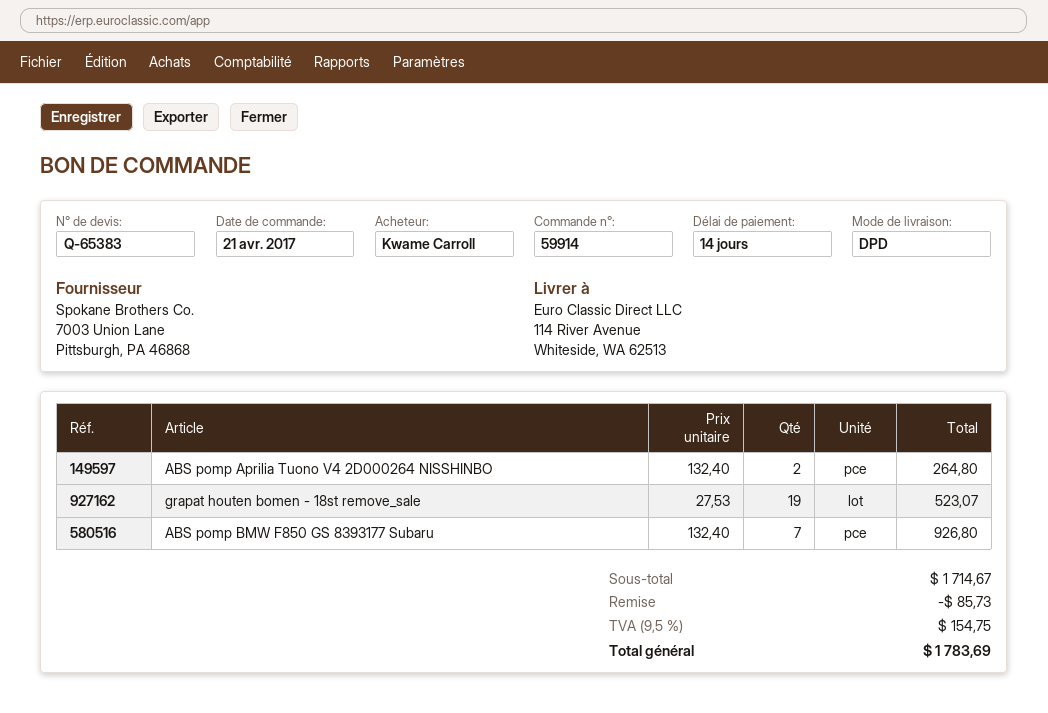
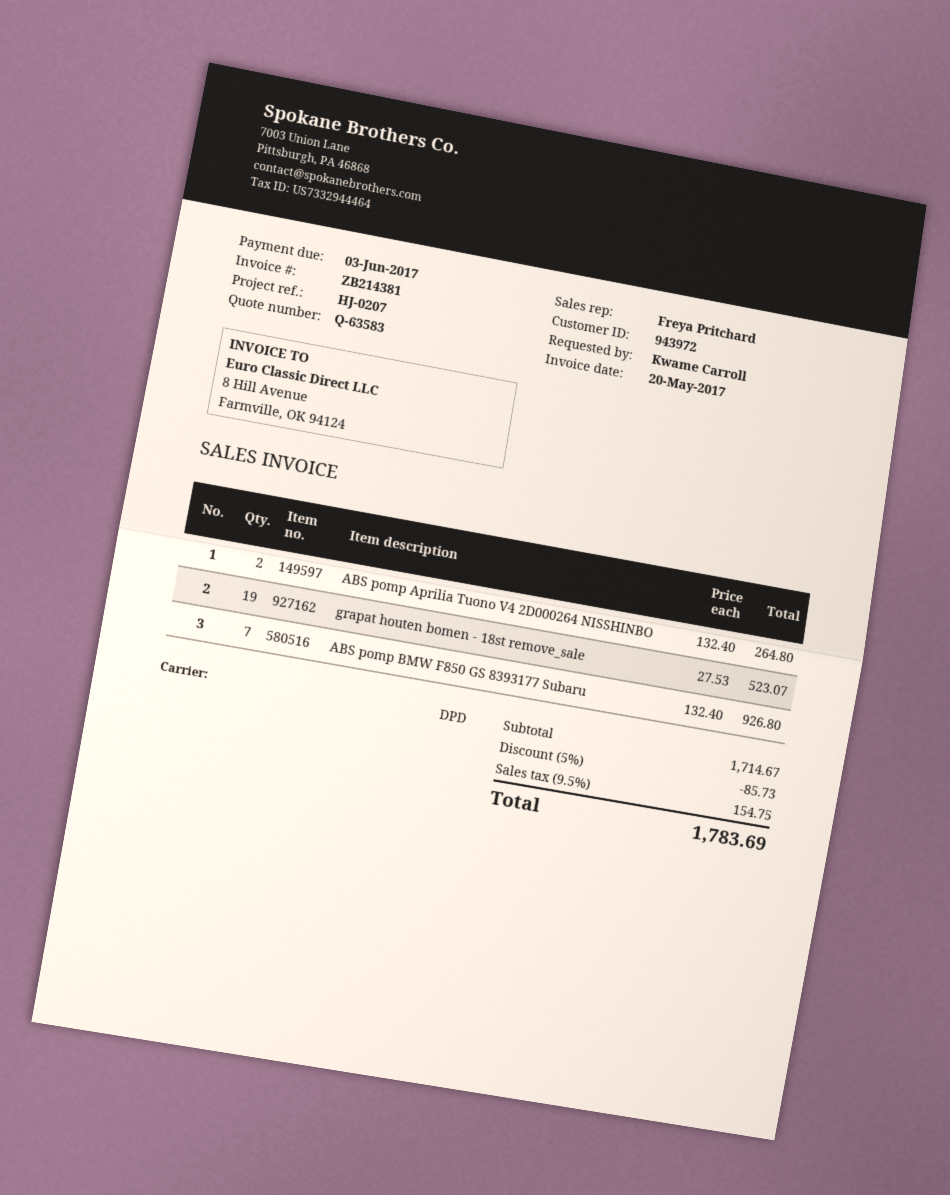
quote number: Q-65383 -> Q-63583

